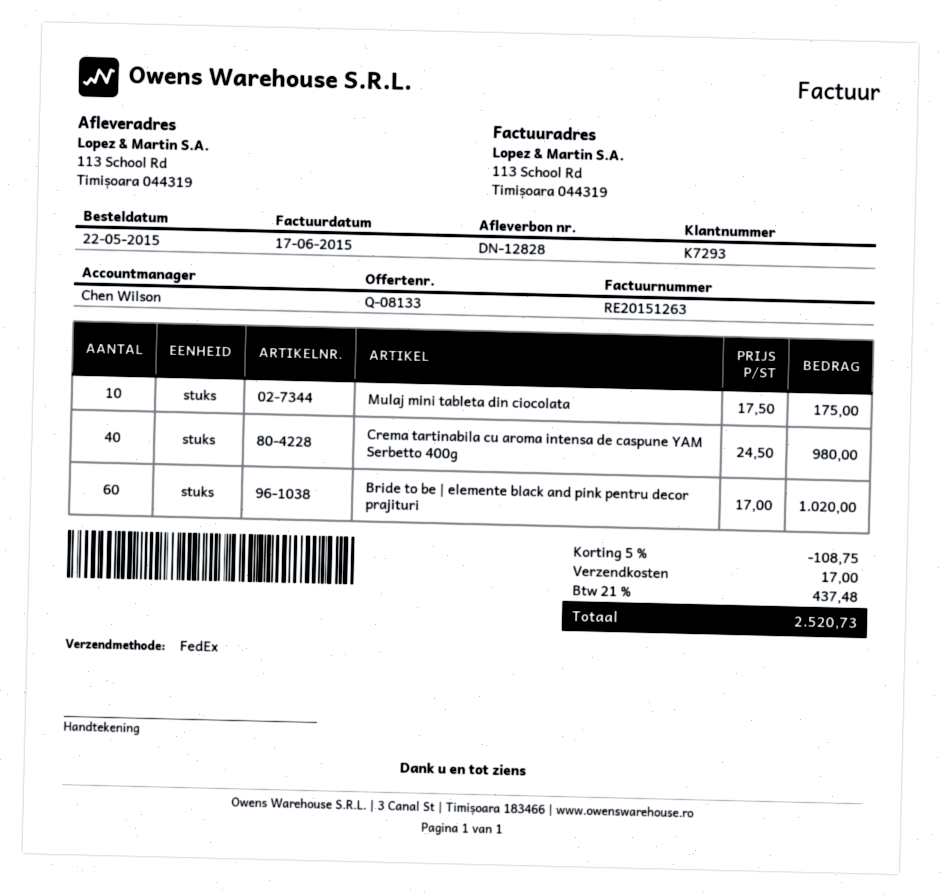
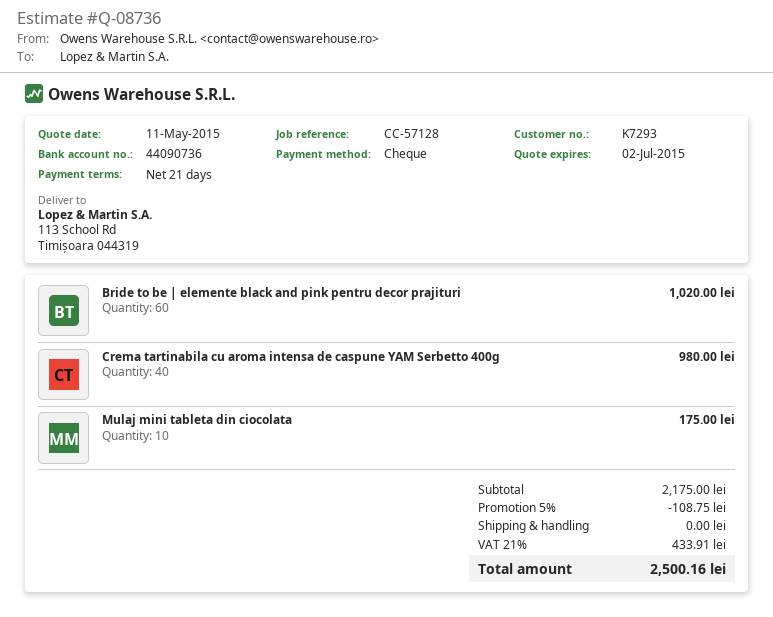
quote number: Q-08133 -> Q-08736
shipping: 17.00 -> 0.00
tax: 21% = 437.48 -> 21% = 433.91
total: 2520.73 -> 2500.16

